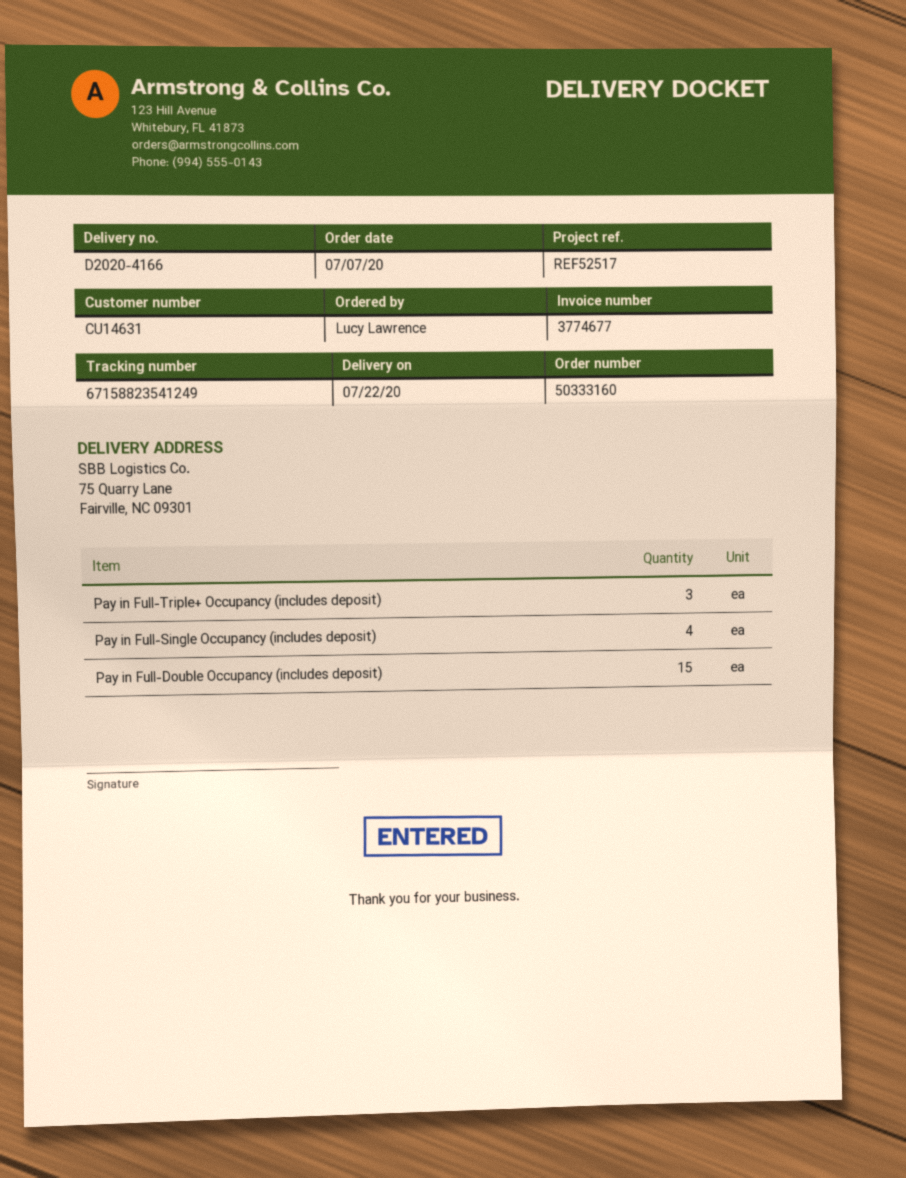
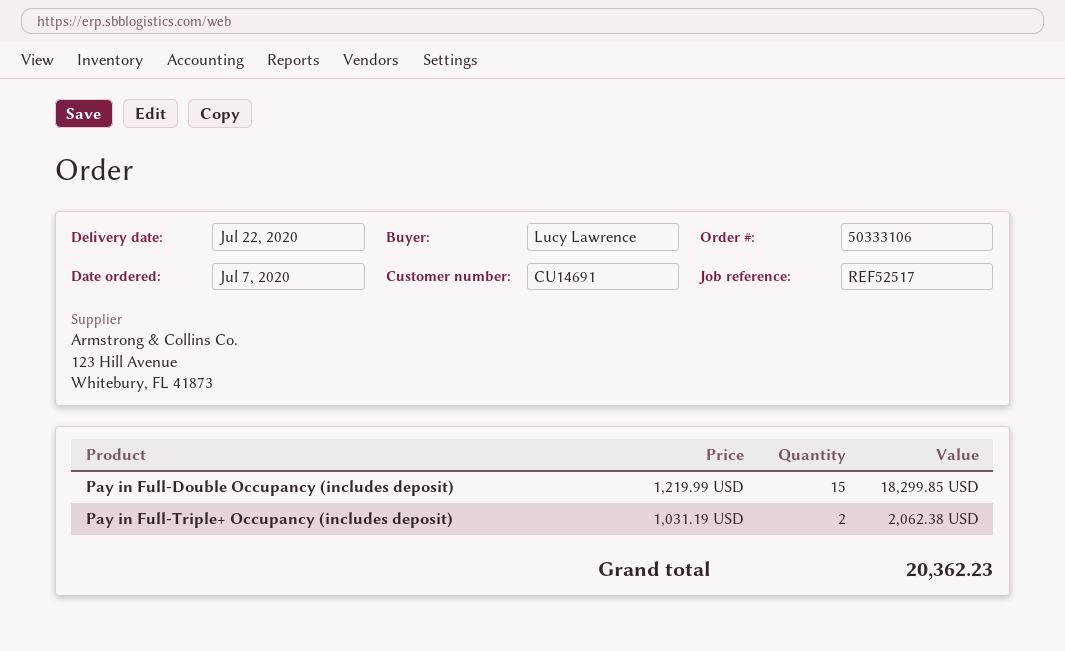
order number: 50333160 -> 50333106
customer number: CU14631 -> CU14691
Pay in Full-Triple+ Occupancy (includes deposit): 3 -> 2
Pay in Full-Single Occupancy (includes deposit): 4 -> none

